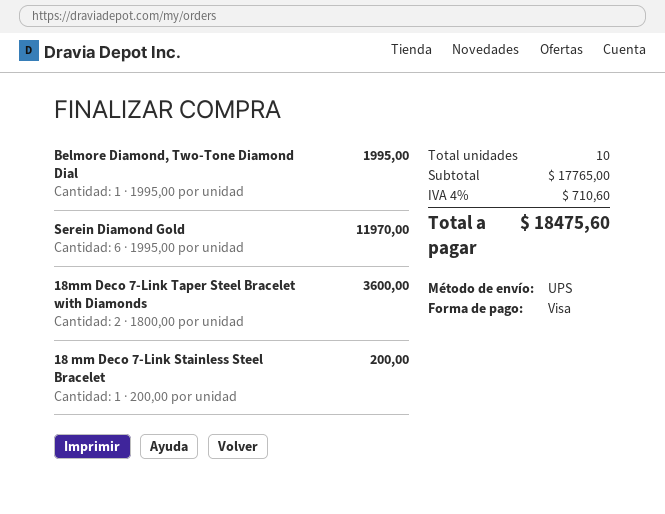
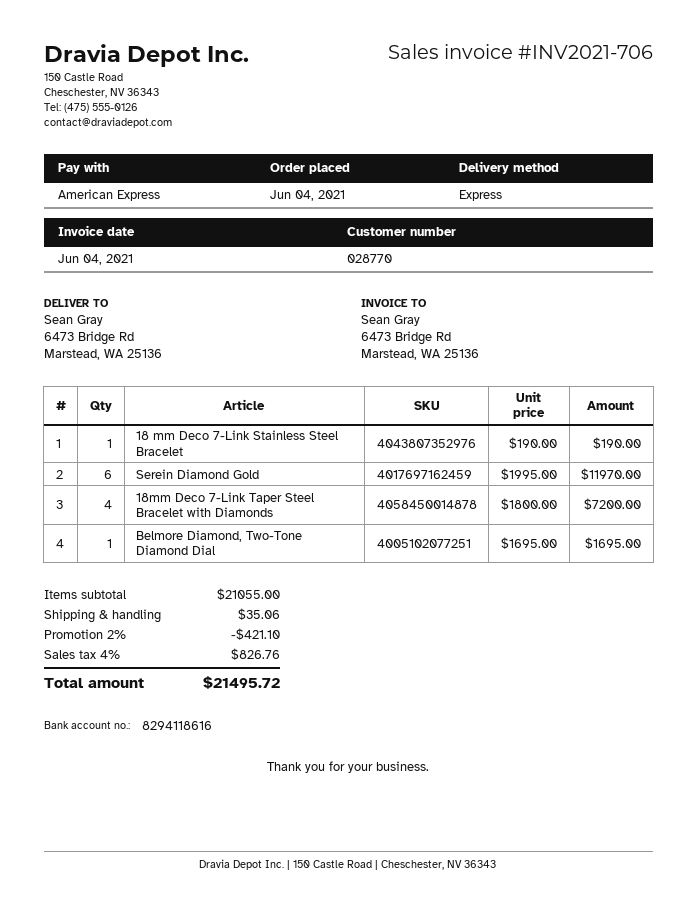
payment method: Visa -> American Express
shipping method: UPS -> express
Belmore Diamond, Two-Tone Diamond Dial: 1 x 1995.00 = 1995.00 -> 1 x 1695.00 = 1695.00
18mm Deco 7-Link Taper Steel Bracelet with Diamonds: 2 x 1800.00 = 3600.00 -> 4 x 1800.00 = 7200.00
18 mm Deco 7-Link Stainless Steel Bracelet: 1 x 200.00 = 200.00 -> 1 x 190.00 = 190.00
subtotal: 17765.00 -> 21055.00
discount: none -> 2% = 421.10
shipping: none -> 35.06
tax: 4% = 710.60 -> 4% = 826.76
total: 18475.60 -> 21495.72

